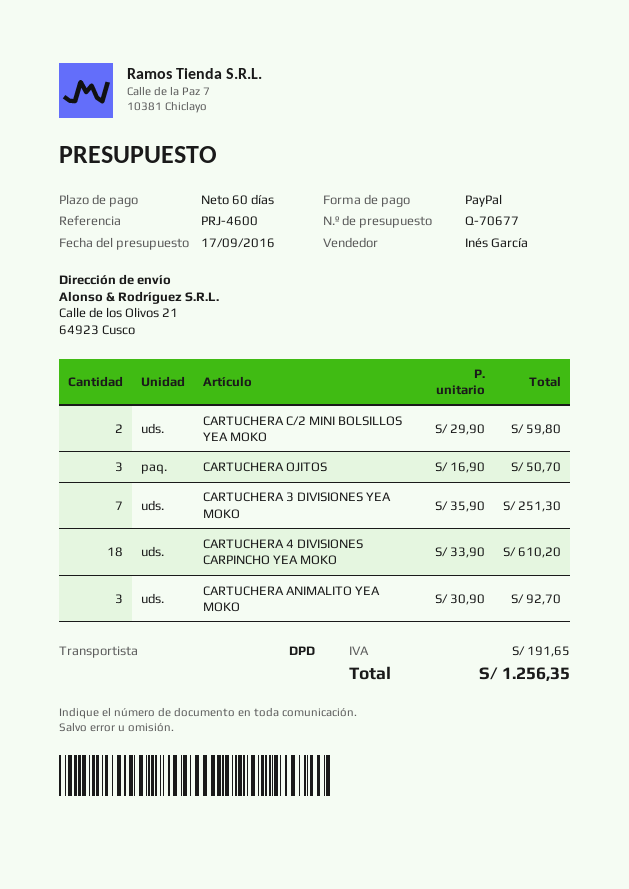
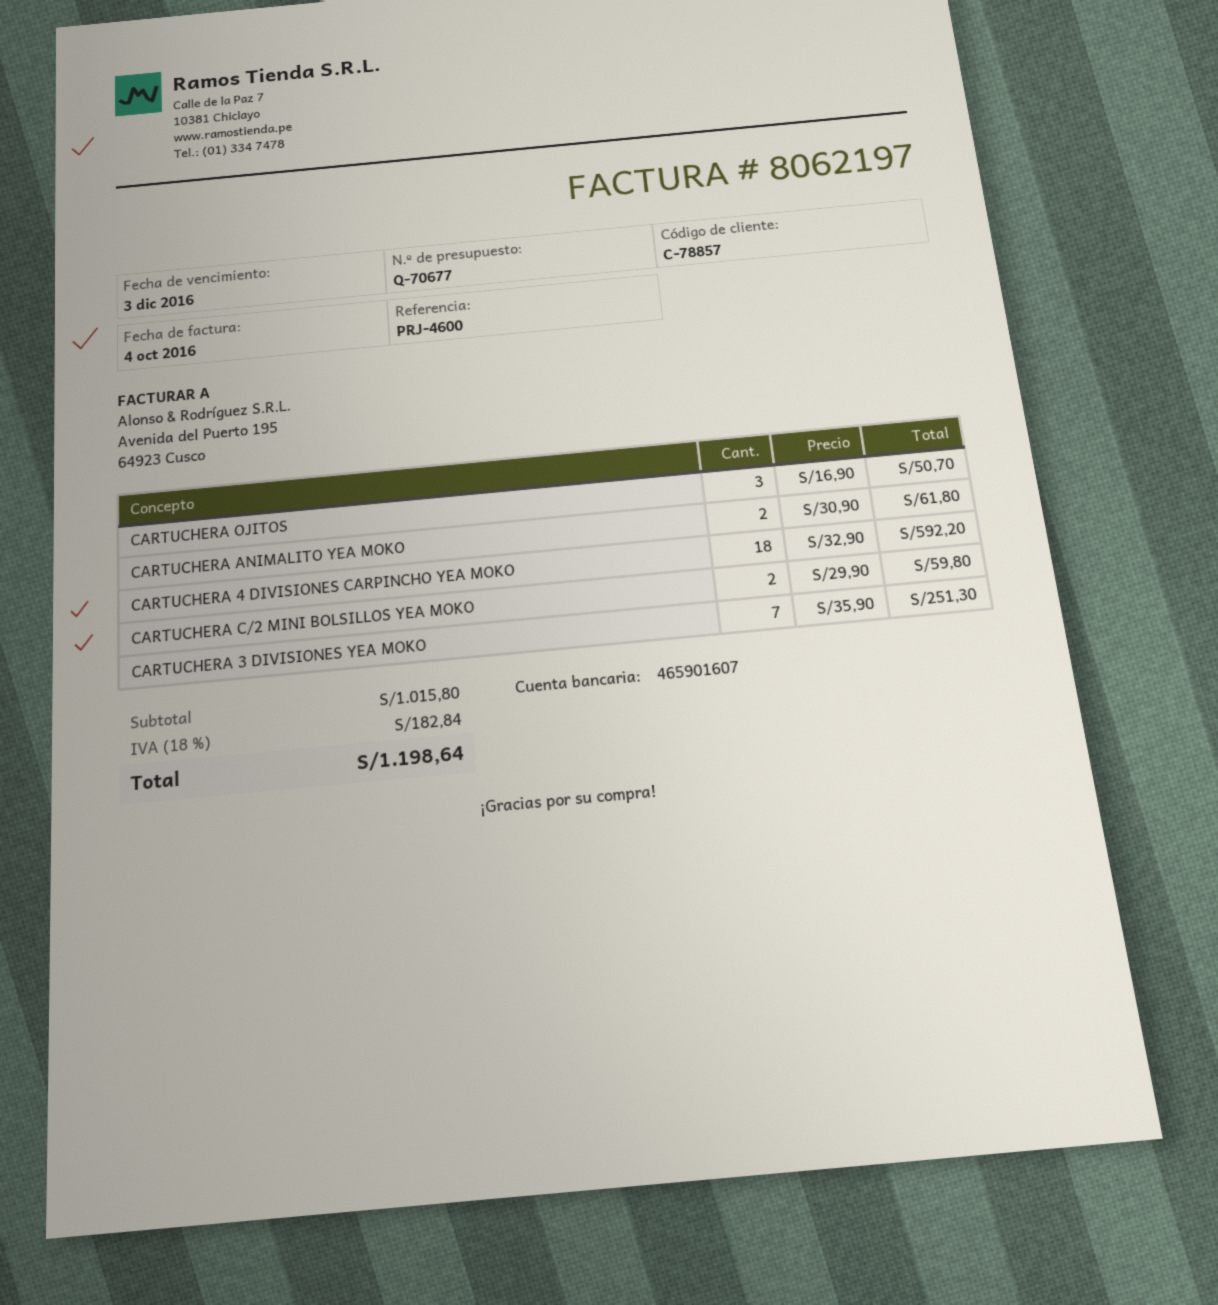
CARTUCHERA 4 DIVISIONES CARPINCHO YEA MOKO: 18 x 33.90 = 610.20 -> 18 x 32.90 = 592.20
CARTUCHERA ANIMALITO YEA MOKO: 3 x 30.90 = 92.70 -> 2 x 30.90 = 61.80
tax: 191.65 -> 182.84
total: 1256.35 -> 1198.64

